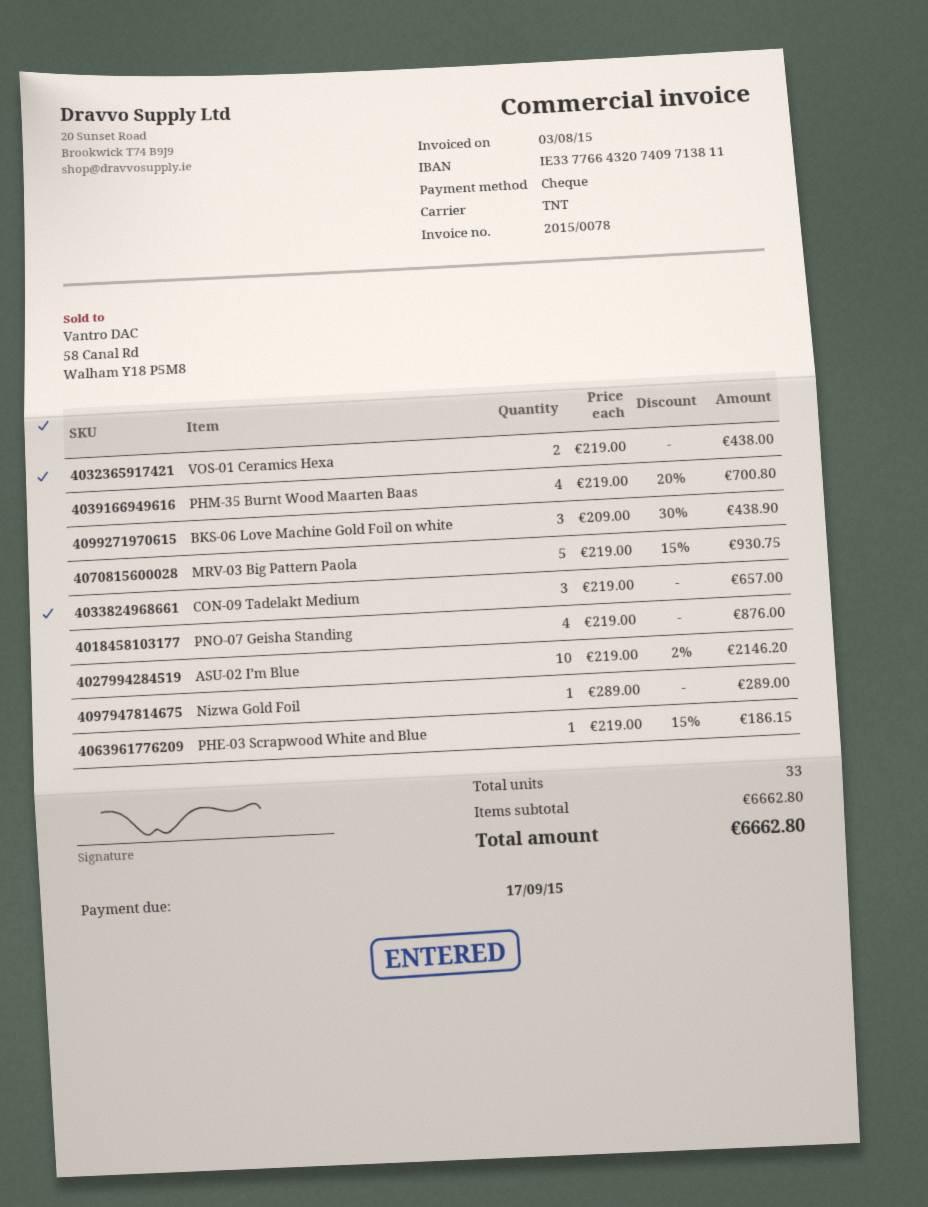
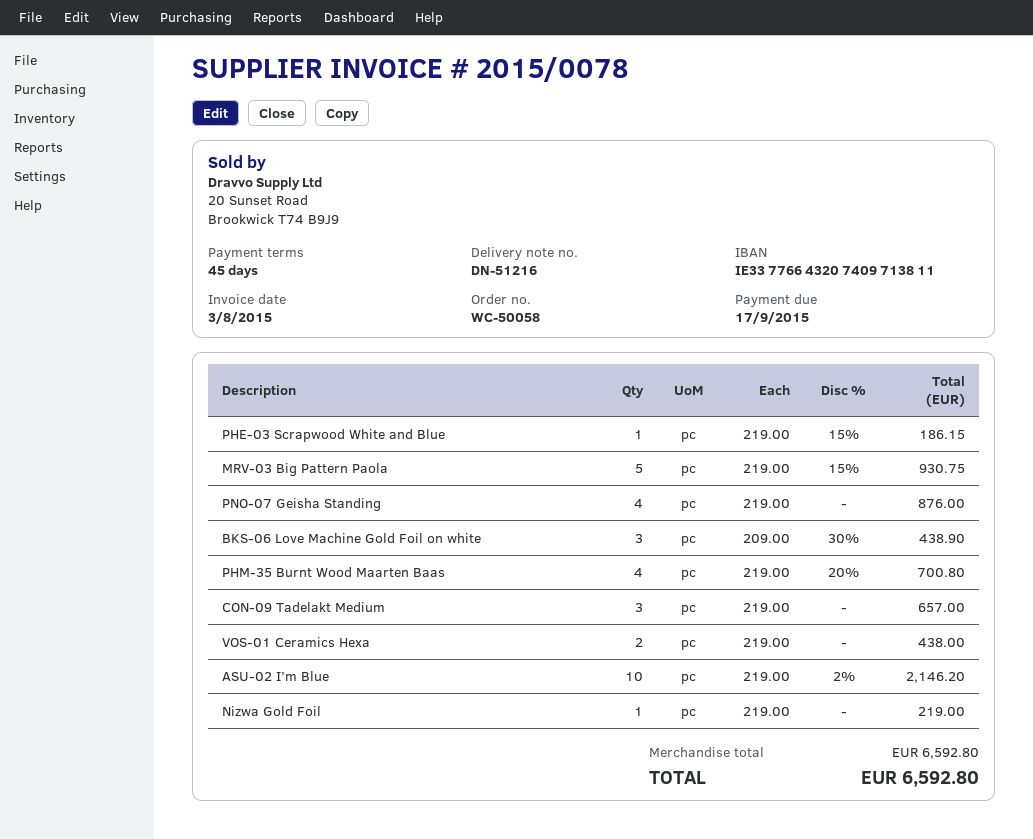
Nizwa Gold Foil: 1 x 289.00 = 289.00 -> 1 x 219.00 = 219.00
subtotal: 6662.80 -> 6592.80
total: 6662.80 -> 6592.80

